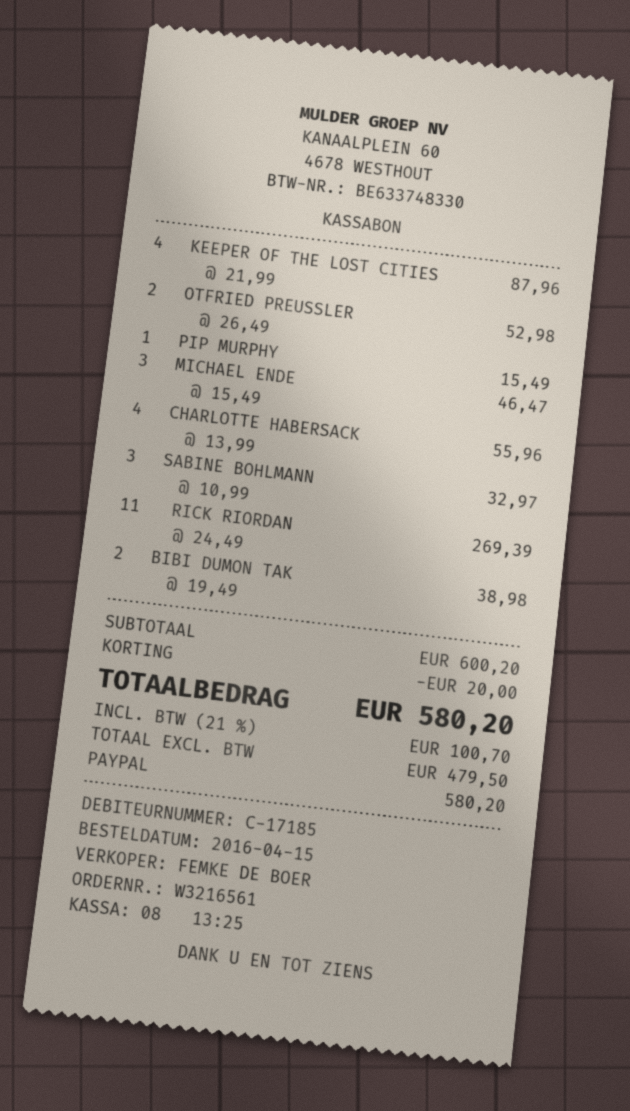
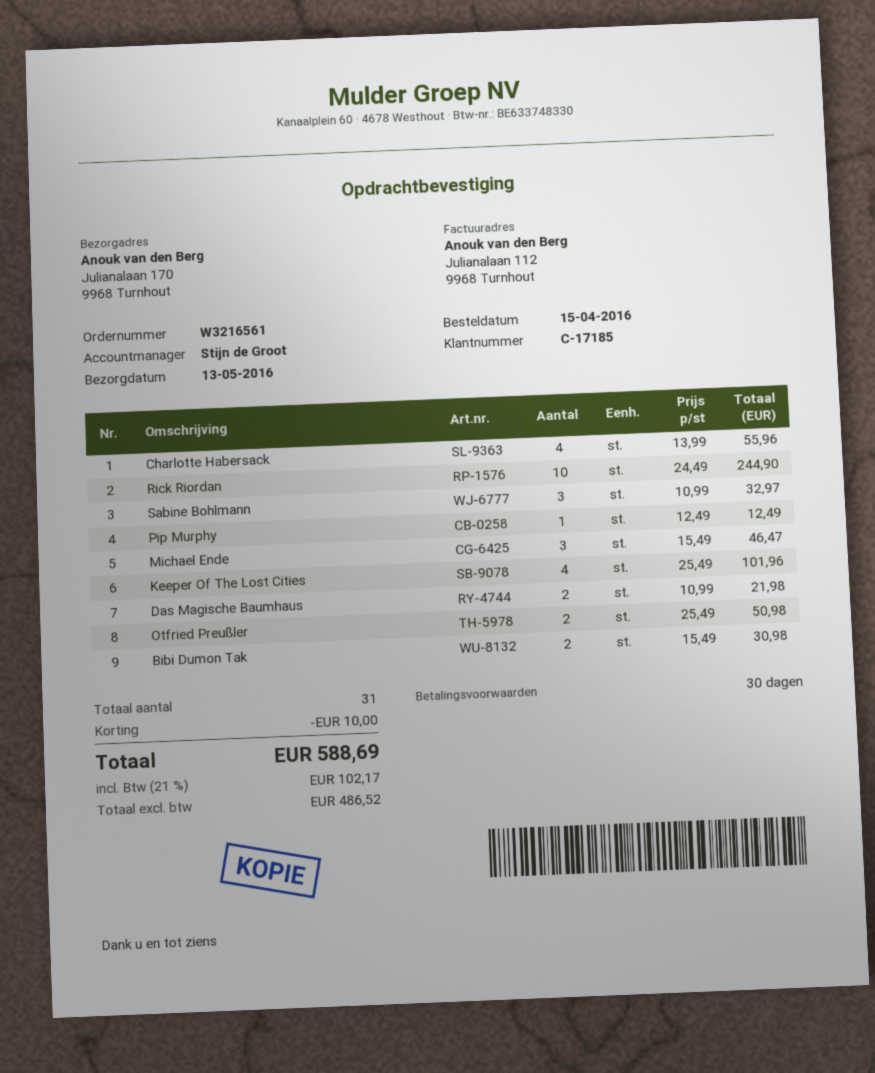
sales rep: FEMKE DE BOER -> Stijn de Groot
KEEPER OF THE LOST CITIES: 4 x 21.99 = 87.96 -> 4 x 25.49 = 101.96
OTFRIED PREUSSLER: 2 x 26.49 = 52.98 -> 2 x 25.49 = 50.98
PIP MURPHY: 1 x 15.49 = 15.49 -> 1 x 12.49 = 12.49
RICK RIORDAN: 11 x 24.49 = 269.39 -> 10 x 24.49 = 244.90
BIBI DUMON TAK: 2 x 19.49 = 38.98 -> 2 x 15.49 = 30.98
Das Magische Baumhaus: none -> 2 x 10.99 = 21.98
discount: 20.00 -> 10.00
net: 479.50 -> 486.52
tax: 21% = 100.70 -> 21% = 102.17
total: 580.20 -> 588.69

